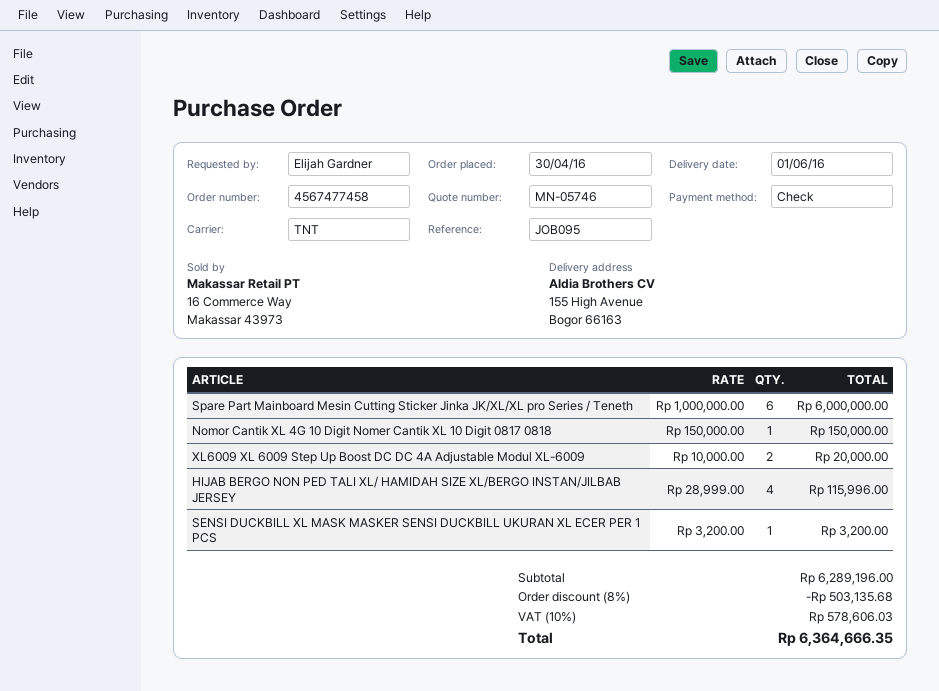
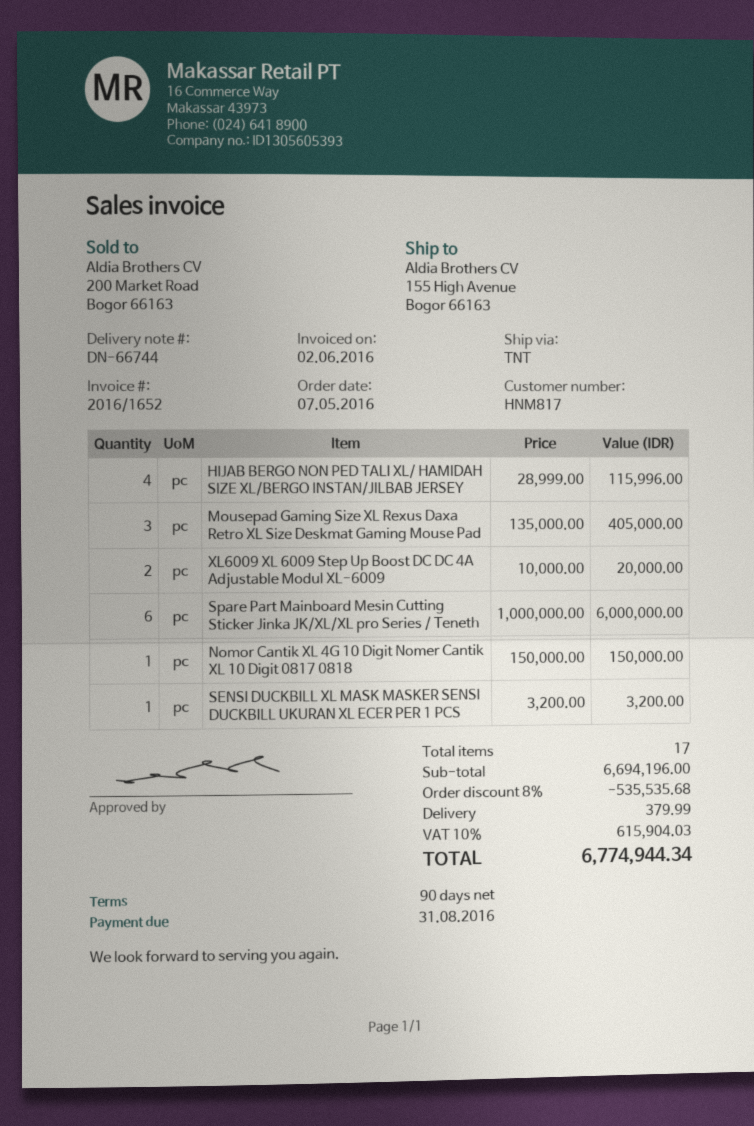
order date: 2016-04-30 -> 2016-05-07
Mousepad Gaming Size XL Rexus Daxa Retro XL Size Deskmat Gaming Mouse Pad: none -> 3 x 135000.00 = 405000.00
subtotal: 6289196.00 -> 6694196.00
discount: 8% = 503135.68 -> 8% = 535535.68
shipping: none -> 379.99
tax: 10% = 578606.03 -> 10% = 615904.03
total: 6364666.35 -> 6774944.34

